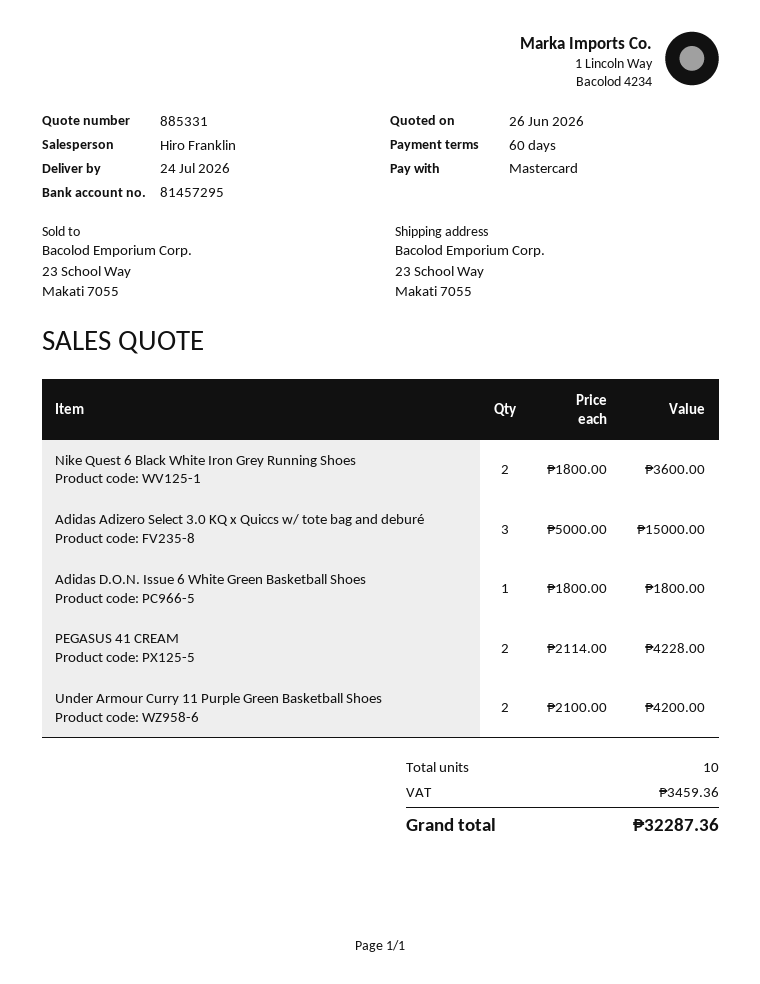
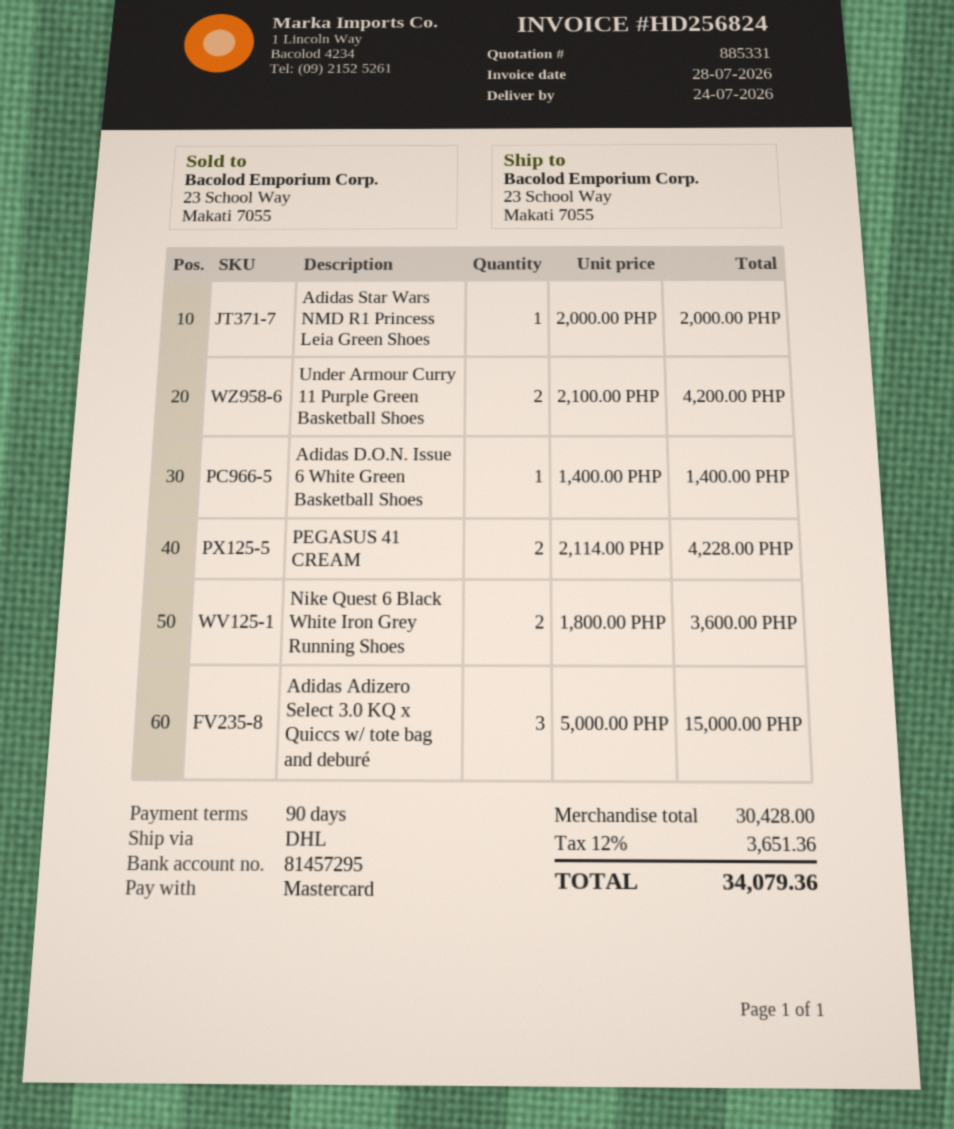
payment terms: 60 days -> 90 days
Adidas D.O.N. Issue 6 White Green Basketball Shoes: 1 x 1800.00 = 1800.00 -> 1 x 1400.00 = 1400.00
Adidas Star Wars NMD R1 Princess Leia Green Shoes: none -> 1 x 2000.00 = 2000.00
tax: 3459.36 -> 3651.36
total: 32287.36 -> 34079.36

